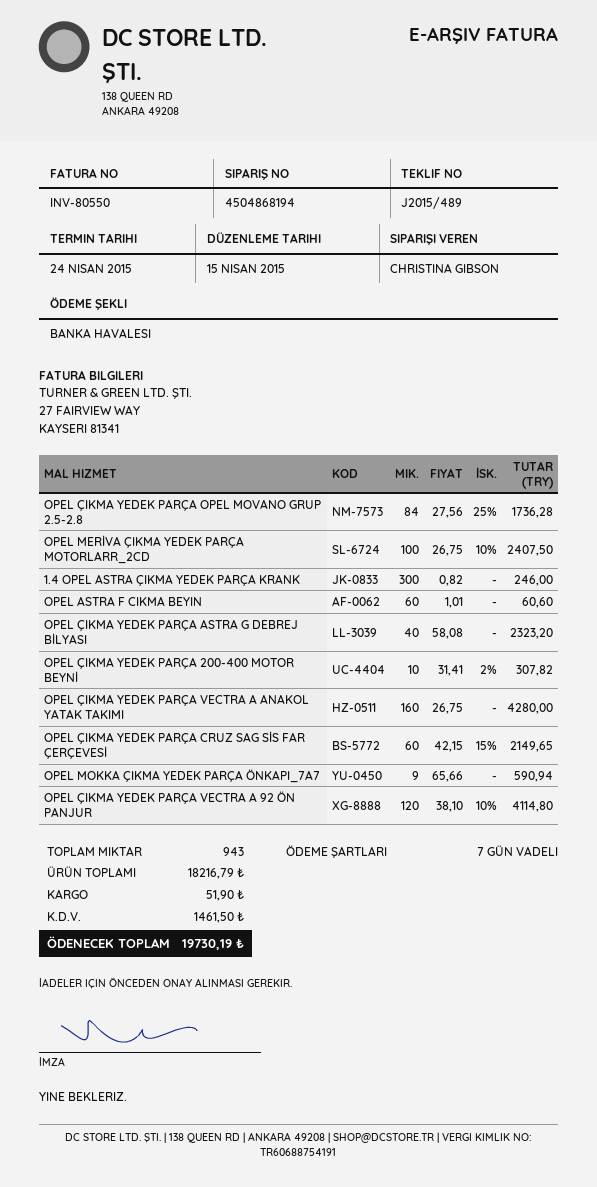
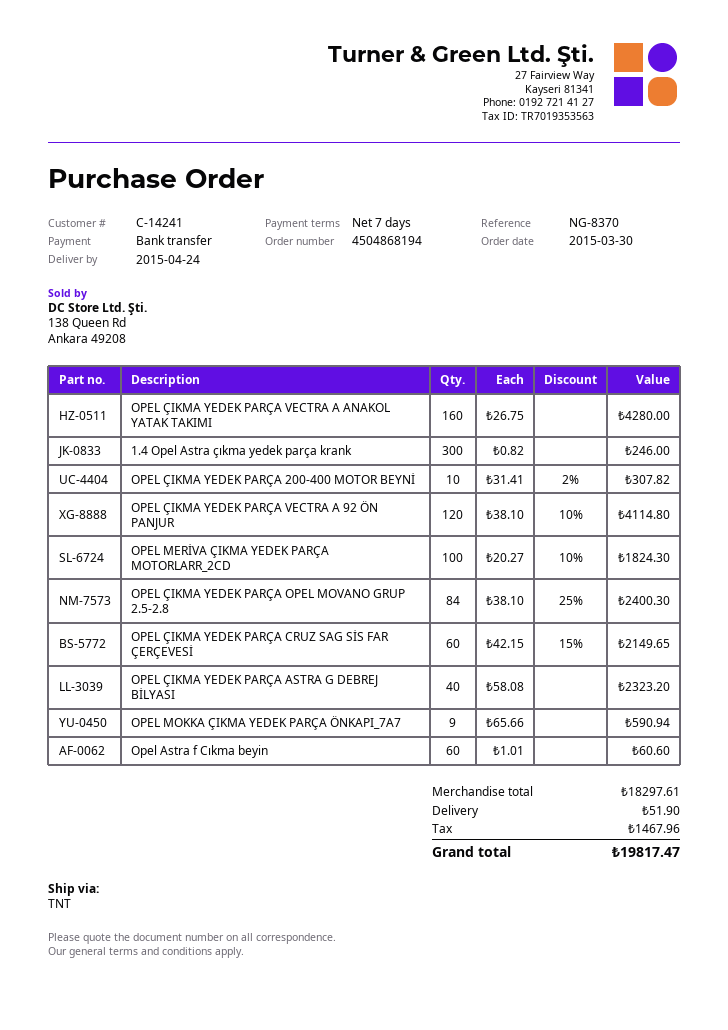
OPEL ÇIKMA YEDEK PARÇA OPEL MOVANO GRUP 2.5-2.8: 84 x 27.56 - 25% = 1736.28 -> 84 x 38.10 - 25% = 2400.30
OPEL MERİVA ÇIKMA YEDEK PARÇA MOTORLARR_2CD: 100 x 26.75 - 10% = 2407.50 -> 100 x 20.27 - 10% = 1824.30
subtotal: 18216.79 -> 18297.61
tax: 1461.50 -> 1467.96
total: 19730.19 -> 19817.47

